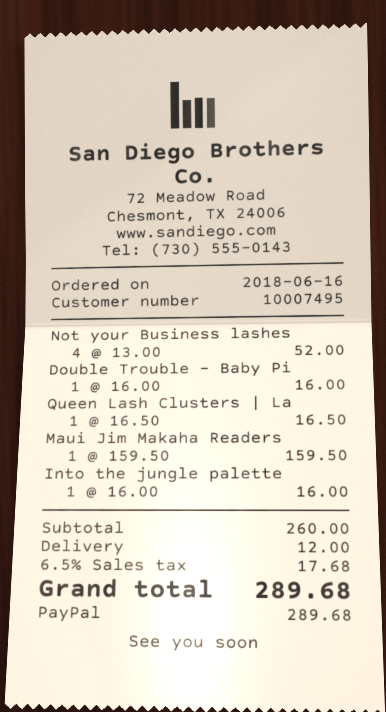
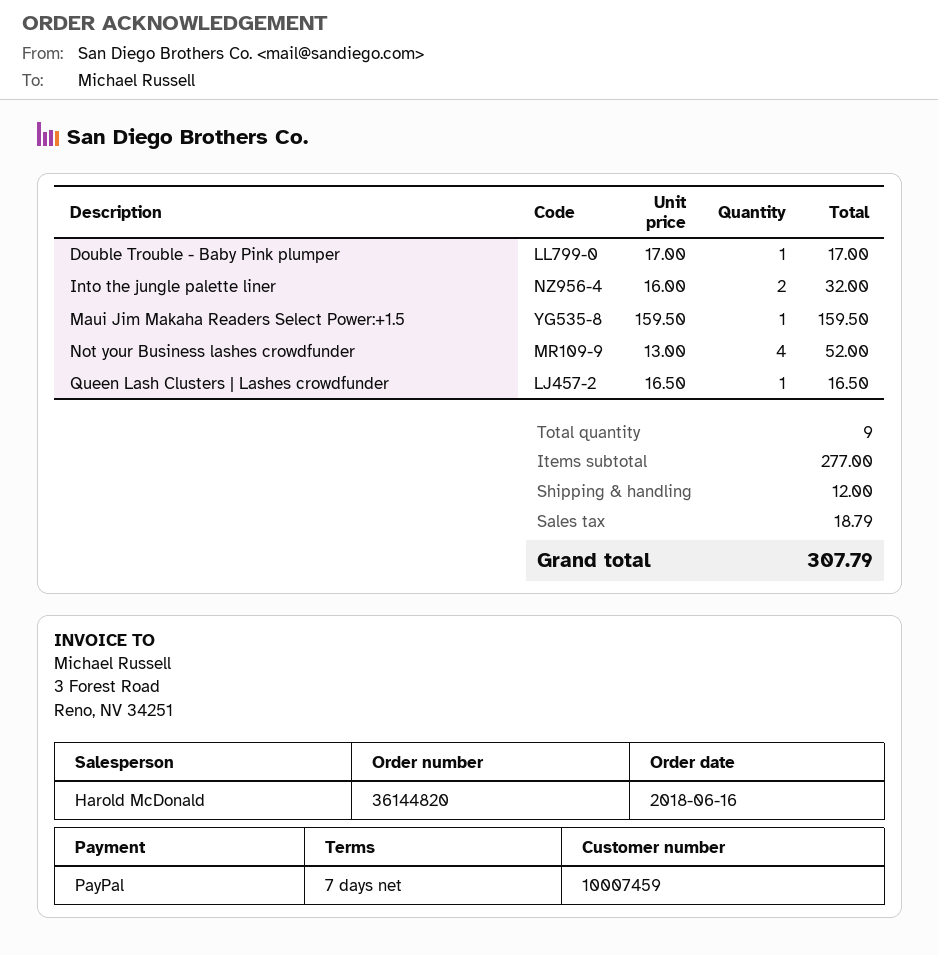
customer number: 10007495 -> 10007459
Double Trouble - Baby Pi: 1 x 16.00 = 16.00 -> 1 x 17.00 = 17.00
Into the jungle palette: 1 x 16.00 = 16.00 -> 2 x 16.00 = 32.00
subtotal: 260.00 -> 277.00
tax: 17.68 -> 18.79
total: 289.68 -> 307.79

